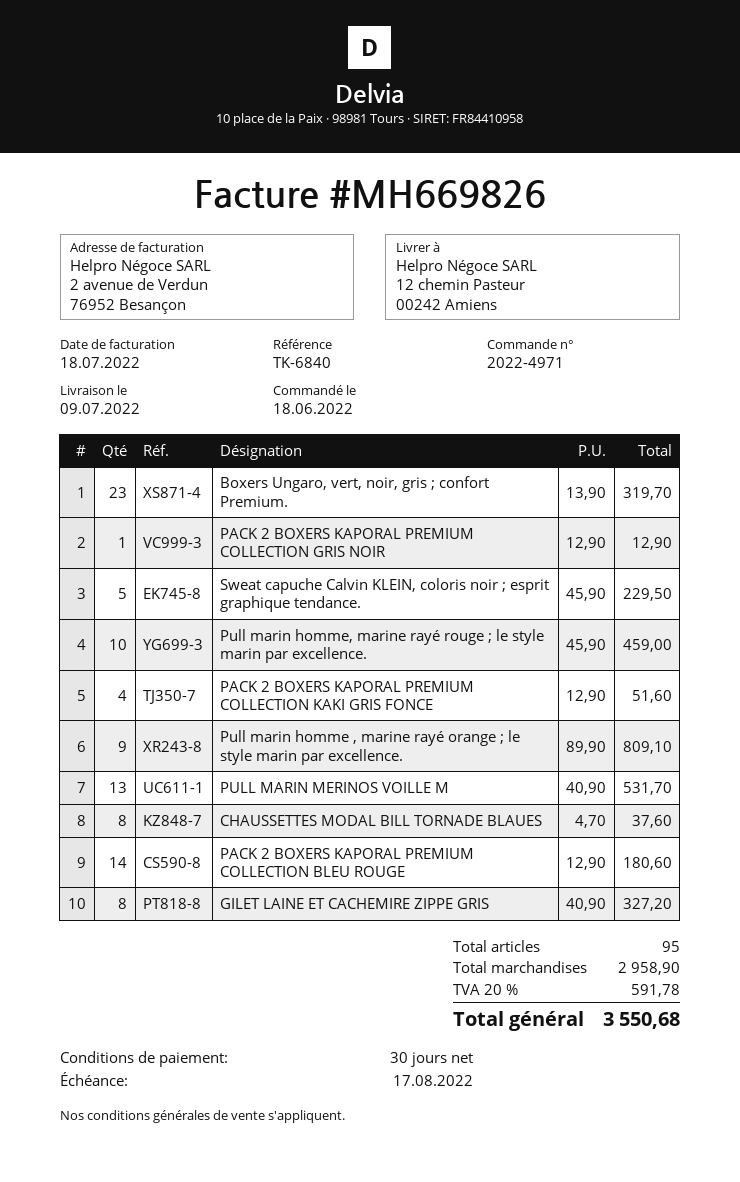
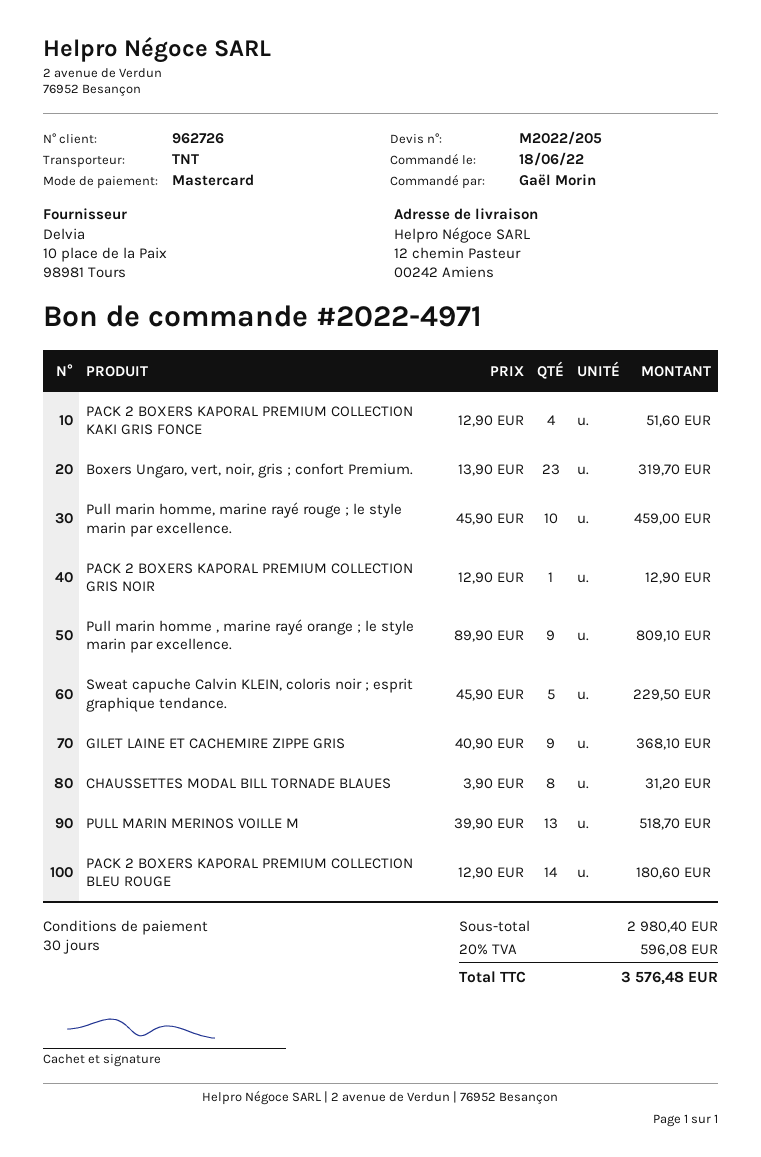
PULL MARIN MERINOS VOILLE M: 13 x 40.90 = 531.70 -> 13 x 39.90 = 518.70
CHAUSSETTES MODAL BILL TORNADE BLAUES: 8 x 4.70 = 37.60 -> 8 x 3.90 = 31.20
GILET LAINE ET CACHEMIRE ZIPPE GRIS: 8 x 40.90 = 327.20 -> 9 x 40.90 = 368.10
subtotal: 2958.90 -> 2980.40
tax: 20% = 591.78 -> 20% = 596.08
total: 3550.68 -> 3576.48

